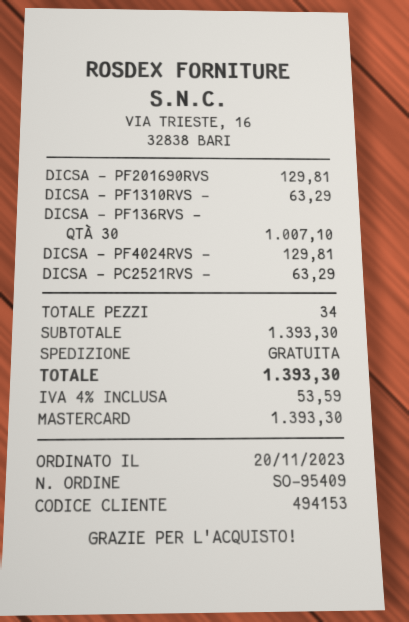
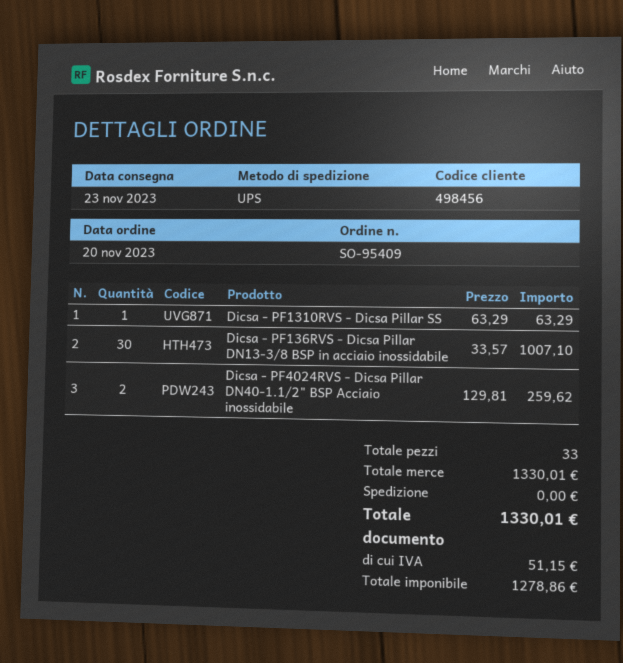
customer number: 494153 -> 498456
DICSA - PF201690RVS: 1 for 129.81 -> none
DICSA - PF4024RVS -: 1 for 129.81 -> 2 for 259.62
DICSA - PC2521RVS -: 1 for 63.29 -> none
total quantity: 34 -> 33
subtotal: 1393.30 -> 1330.01
tax: 53.59 -> 51.15
total: 1393.30 -> 1330.01

